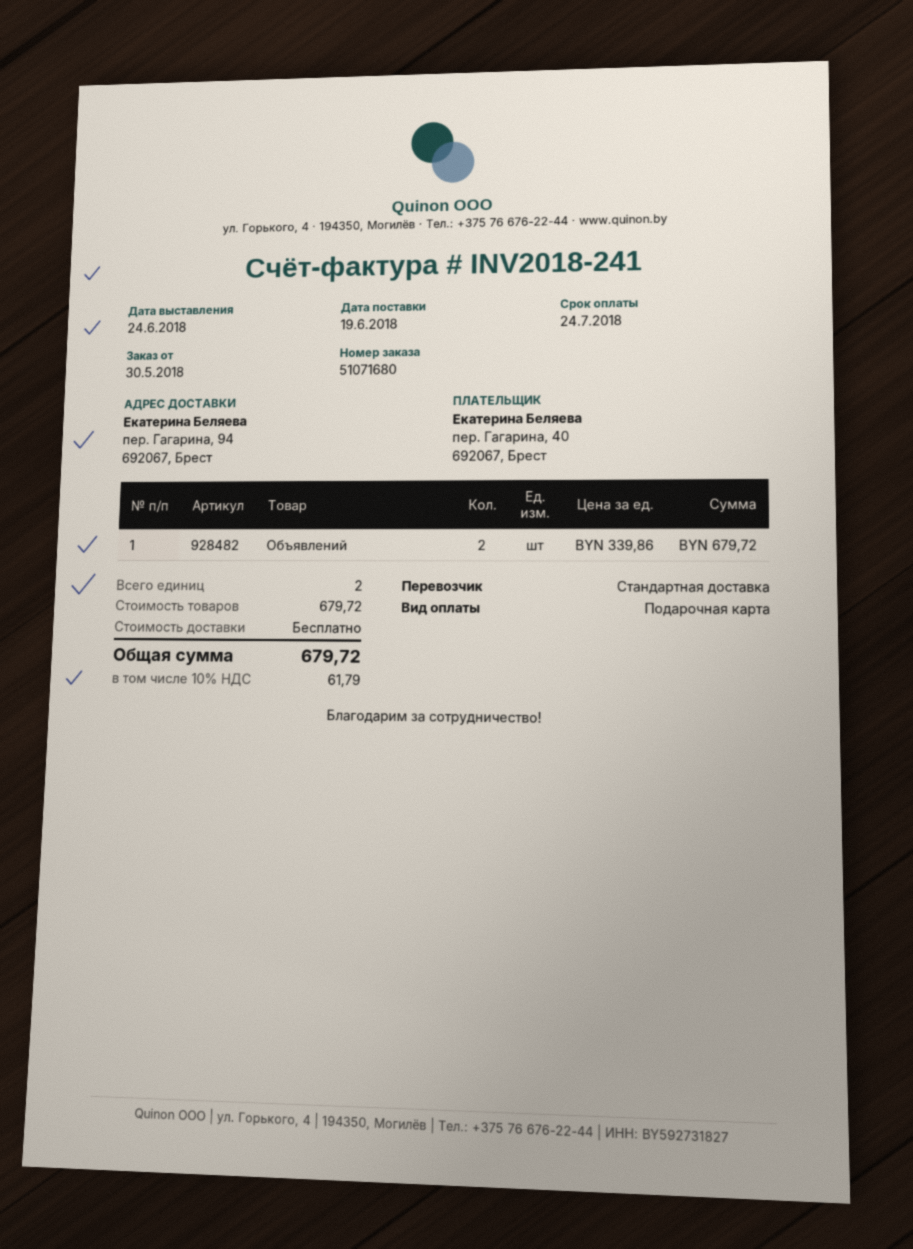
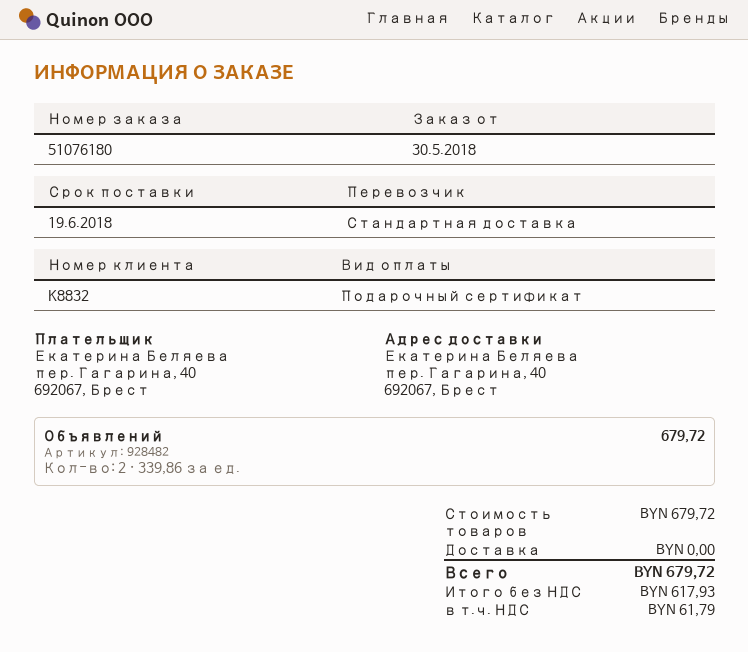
order number: 51071680 -> 51076180
ship to: пер. Гагарина, 94, 692067, Брест -> пер. Гагарина, 40, 692067, Брест

